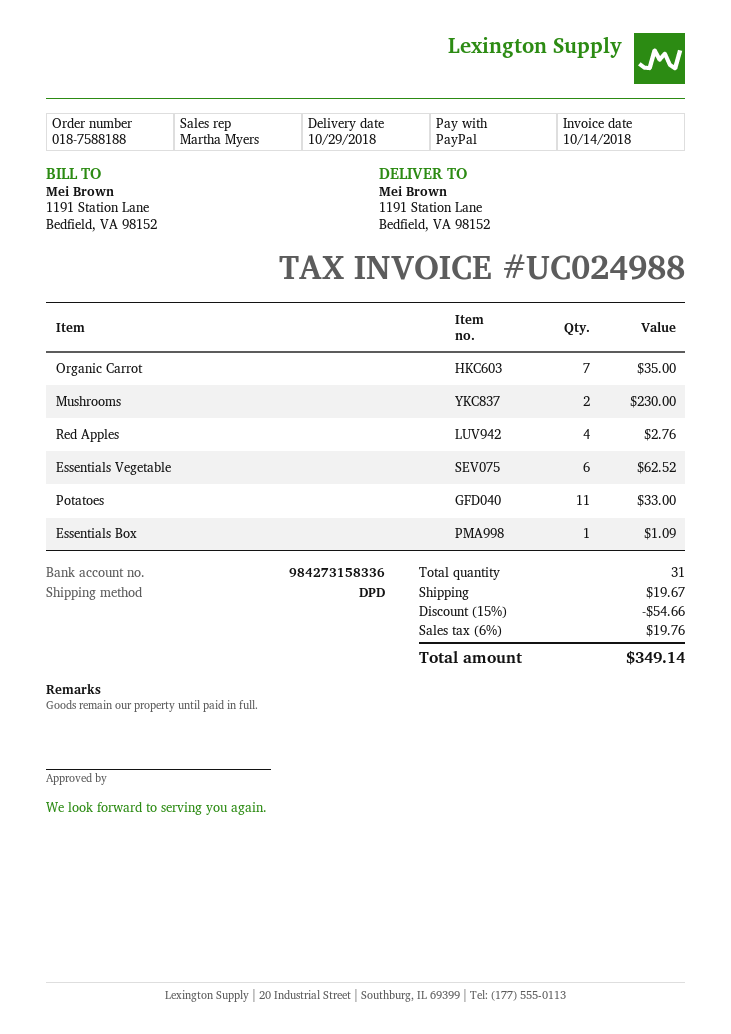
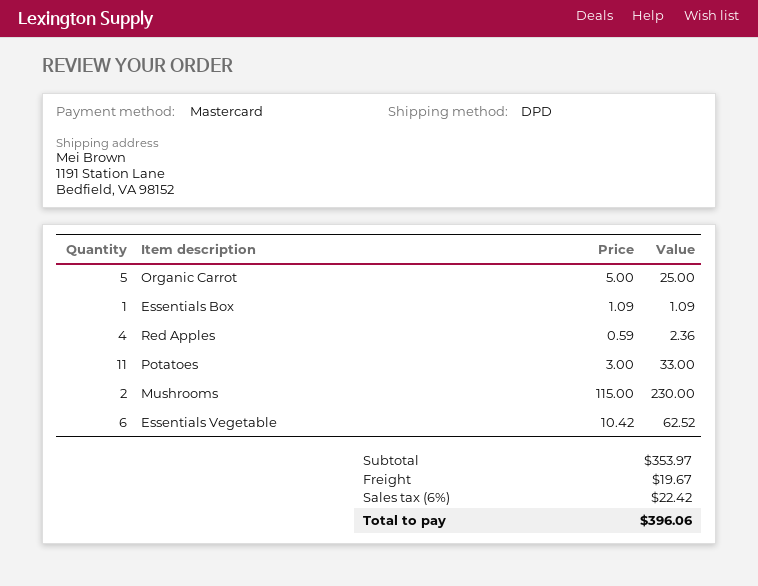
payment method: PayPal -> Mastercard
Organic Carrot: 7 for 35.00 -> 5 for 25.00
Red Apples: 4 for 2.76 -> 4 for 2.36
discount: 15% = 54.66 -> none
tax: 6% = 19.76 -> 6% = 22.42
total: 349.14 -> 396.06

